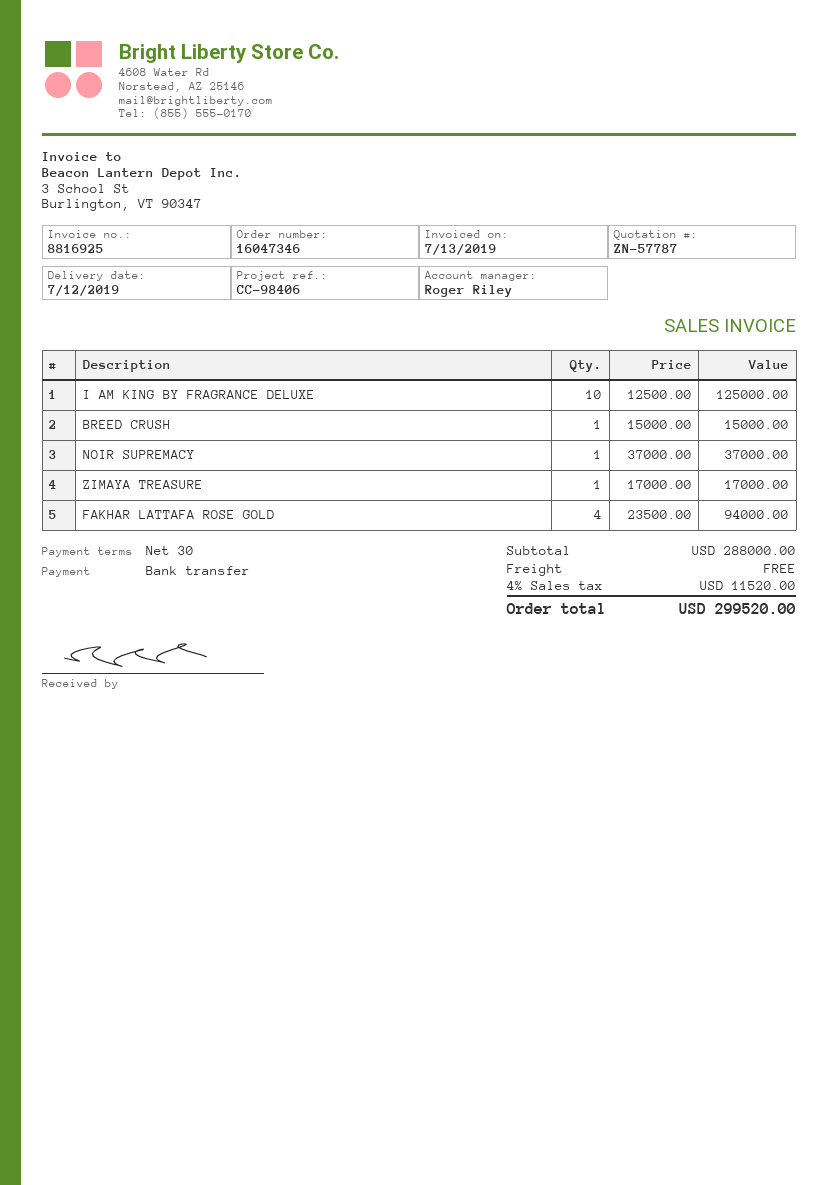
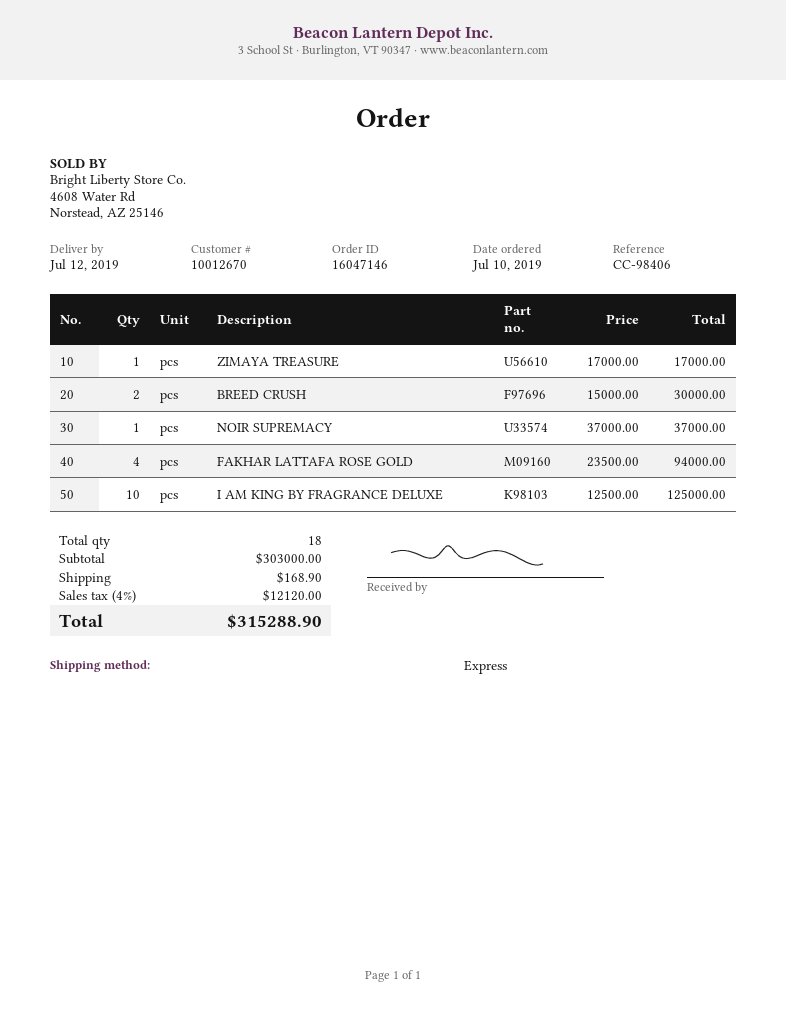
order number: 16047346 -> 16047146
BREED CRUSH: 1 x 15000.00 = 15000.00 -> 2 x 15000.00 = 30000.00
subtotal: 288000.00 -> 303000.00
shipping: 0.00 -> 168.90
tax: 4% = 11520.00 -> 4% = 12120.00
total: 299520.00 -> 315288.90

